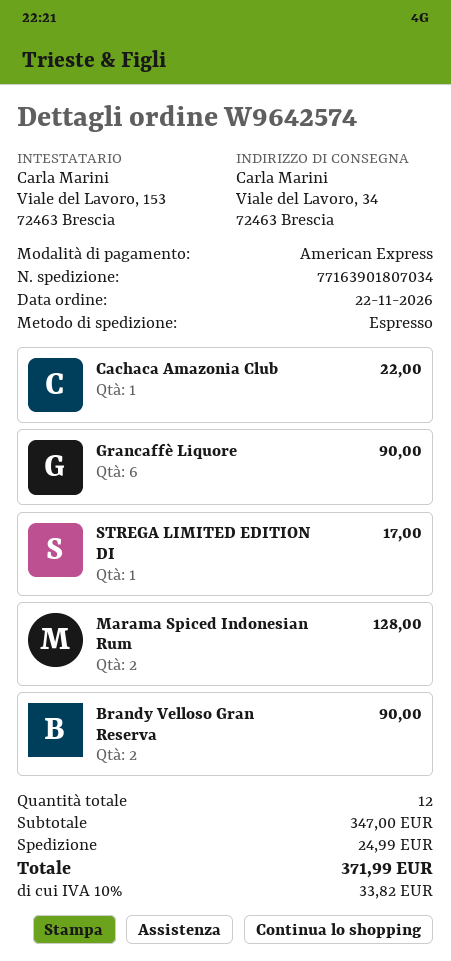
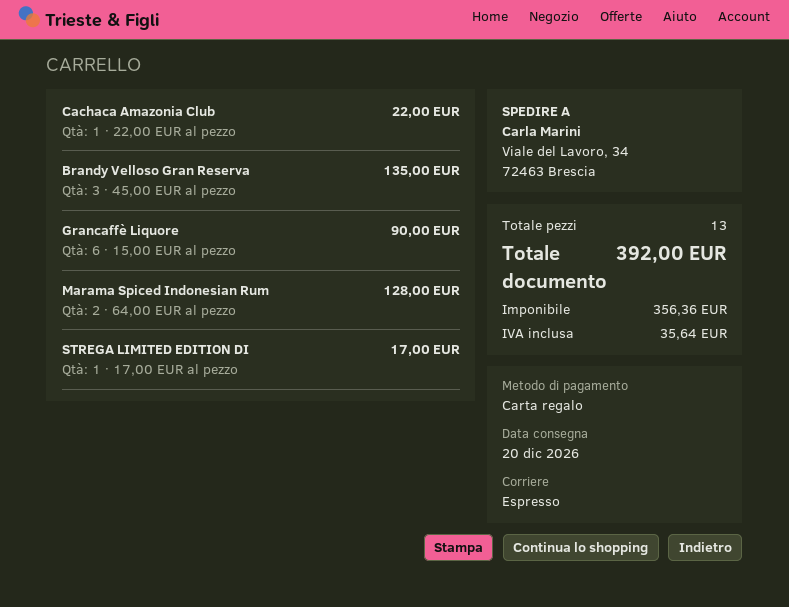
payment method: American Express -> gift card
Brandy Velloso Gran Reserva: 2 for 90.00 -> 3 for 135.00
total quantity: 12 -> 13
shipping: 24.99 -> none
tax: 33.82 -> 35.64
total: 371.99 -> 392.00

